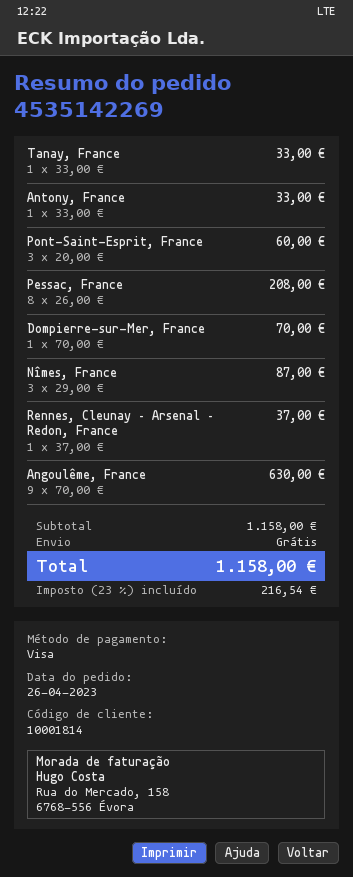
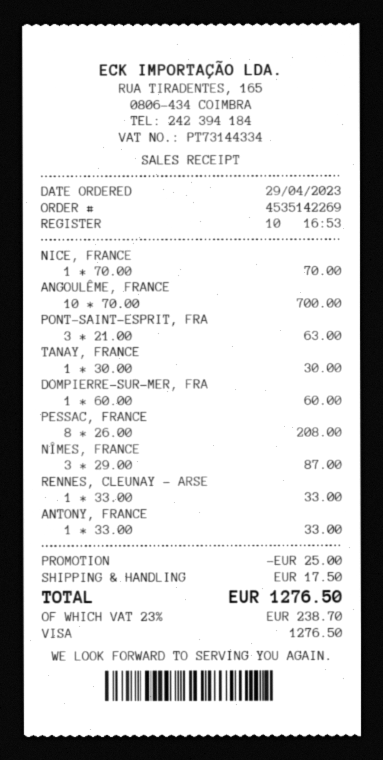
order date: 2023-04-26 -> 2023-04-29
Tanay, France: 1 x 33.00 = 33.00 -> 1 x 30.00 = 30.00
Pont-Saint-Esprit, France: 3 x 20.00 = 60.00 -> 3 x 21.00 = 63.00
Dompierre-sur-Mer, France: 1 x 70.00 = 70.00 -> 1 x 60.00 = 60.00
Rennes, Cleunay – Arsenal – Redon, France: 1 x 37.00 = 37.00 -> 1 x 33.00 = 33.00
Angoulême, France: 9 x 70.00 = 630.00 -> 10 x 70.00 = 700.00
NICE, FRANCE: none -> 1 x 70.00 = 70.00
discount: none -> 25.00
shipping: 0.00 -> 17.50
tax: 23% = 216.54 -> 23% = 238.70
total: 1158.00 -> 1276.50

